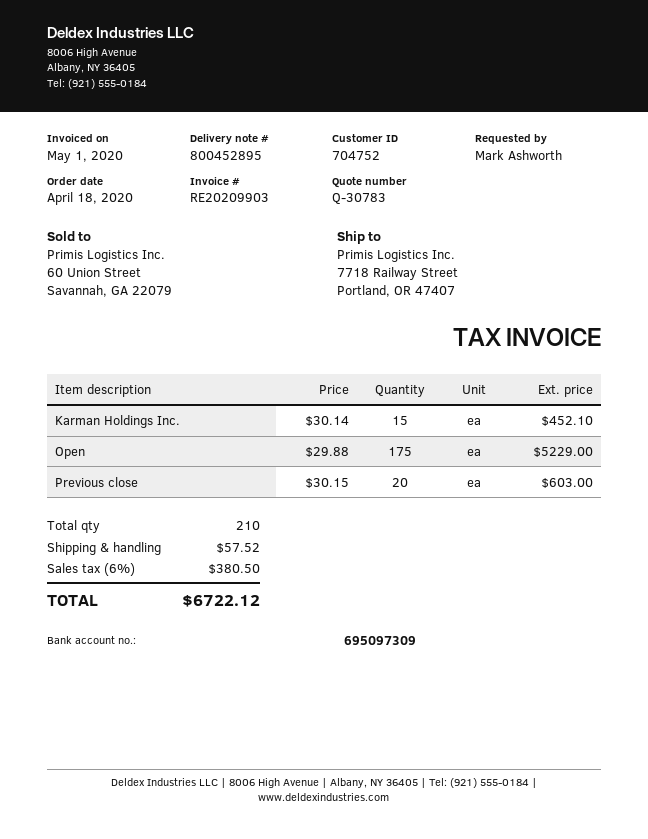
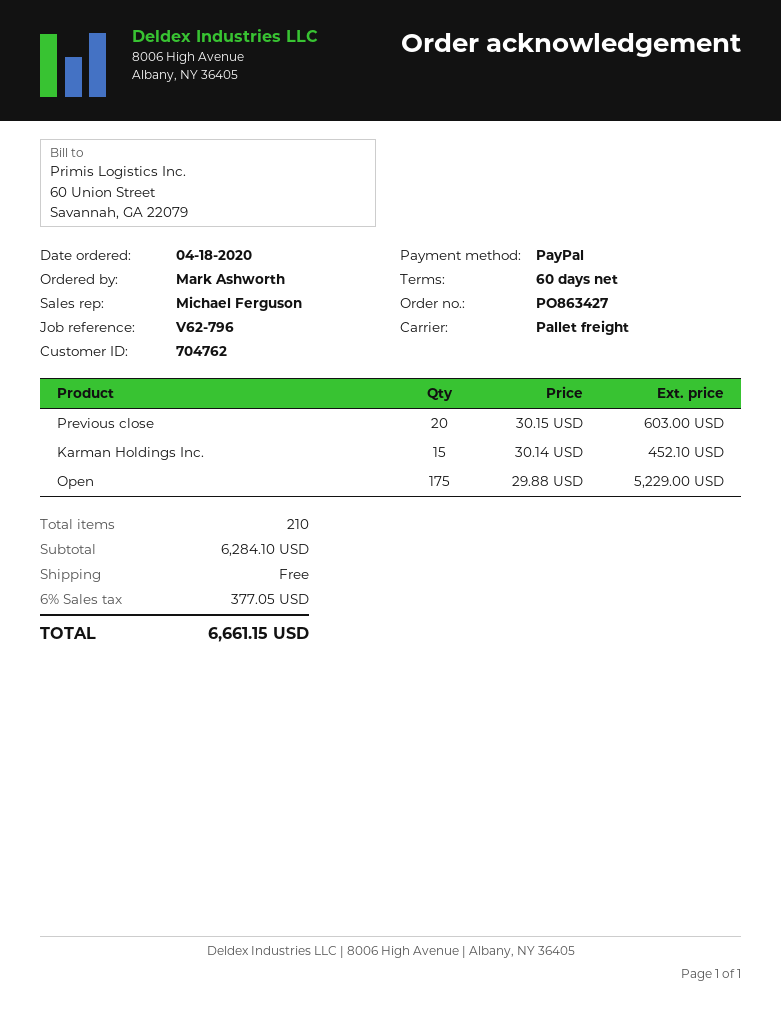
customer number: 704752 -> 704762
shipping: 57.52 -> 0.00
tax: 6% = 380.50 -> 6% = 377.05
total: 6722.12 -> 6661.15

